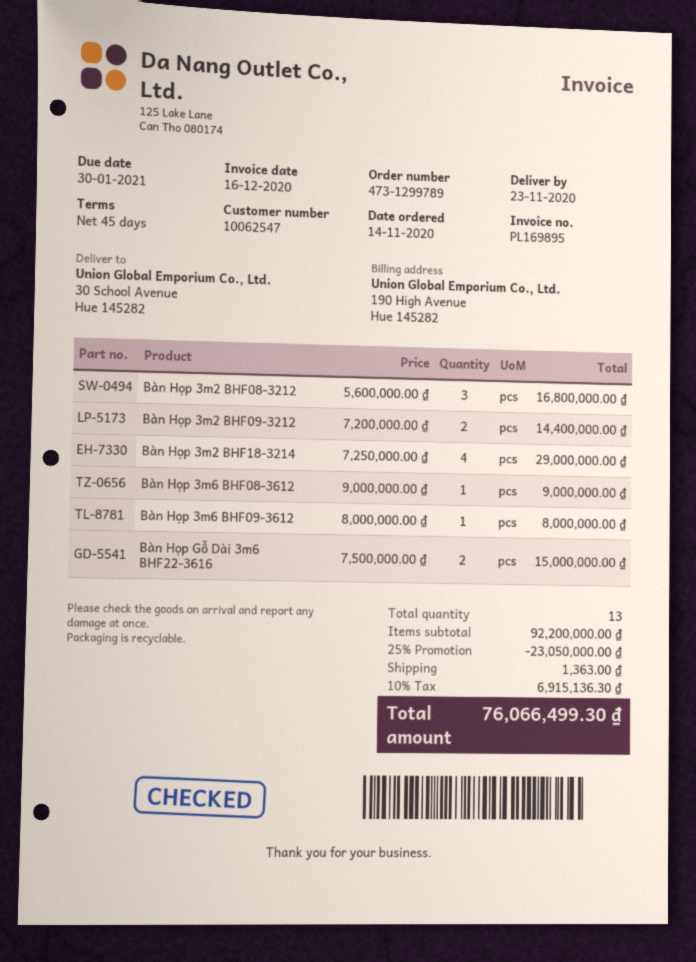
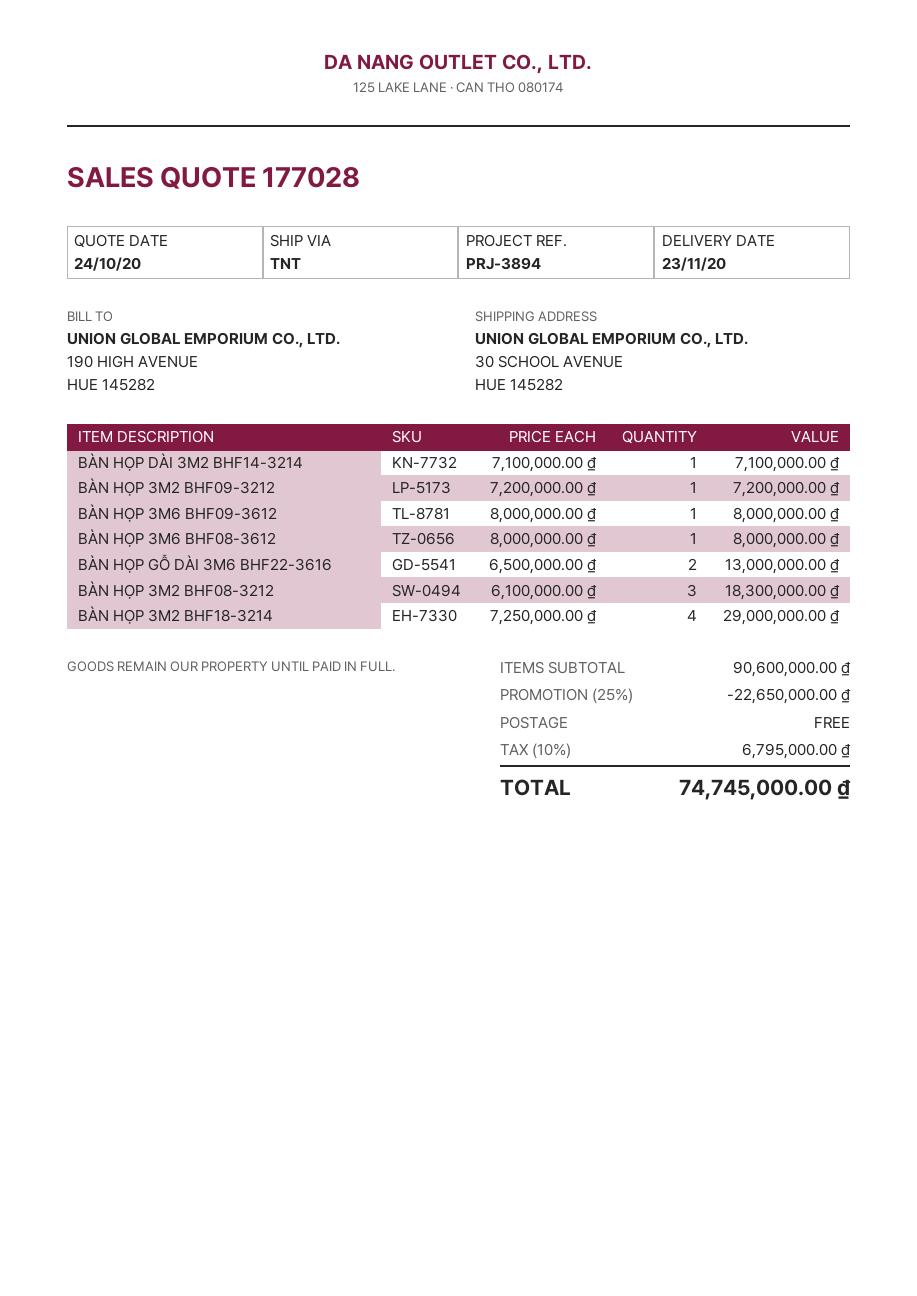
Bàn Họp 3m2 BHF08-3212: 3 x 5600000.00 = 16800000.00 -> 3 x 6100000.00 = 18300000.00
Bàn Họp 3m2 BHF09-3212: 2 x 7200000.00 = 14400000.00 -> 1 x 7200000.00 = 7200000.00
Bàn Họp 3m6 BHF08-3612: 1 x 9000000.00 = 9000000.00 -> 1 x 8000000.00 = 8000000.00
Bàn Họp Gỗ Dài 3m6 BHF22-3616: 2 x 7500000.00 = 15000000.00 -> 2 x 6500000.00 = 13000000.00
BÀN HỌP DÀI 3M2 BHF14-3214: none -> 1 x 7100000.00 = 7100000.00
subtotal: 92200000.00 -> 90600000.00
discount: 25% = 23050000.00 -> 25% = 22650000.00
shipping: 1363.00 -> 0.00
tax: 10% = 6915136.30 -> 10% = 6795000.00
total: 76066499.30 -> 74745000.00

